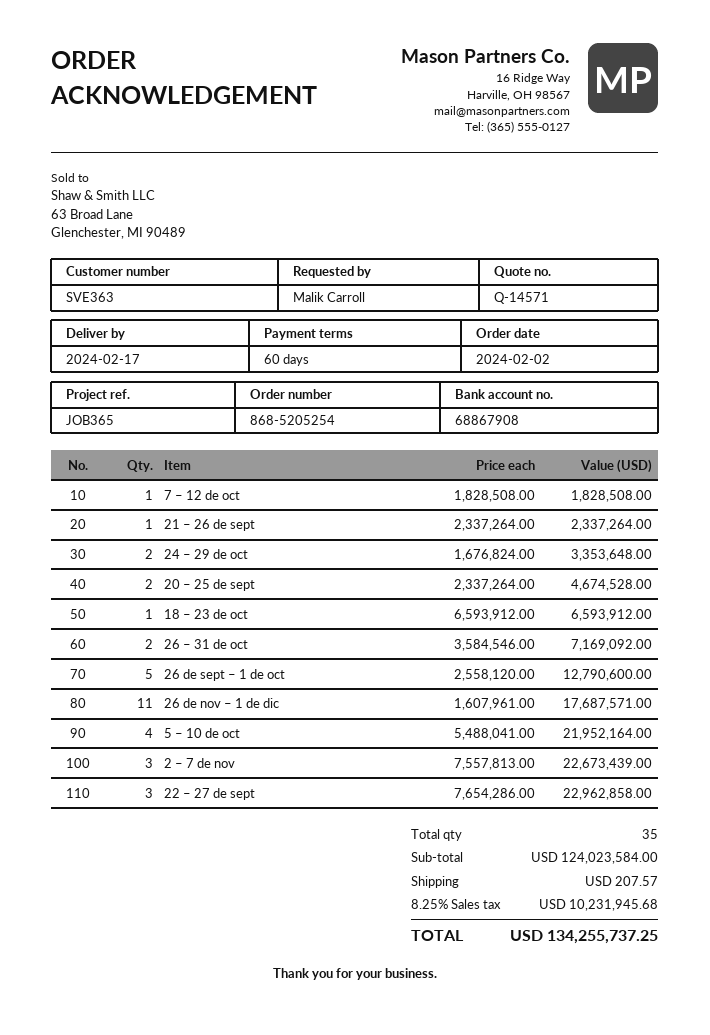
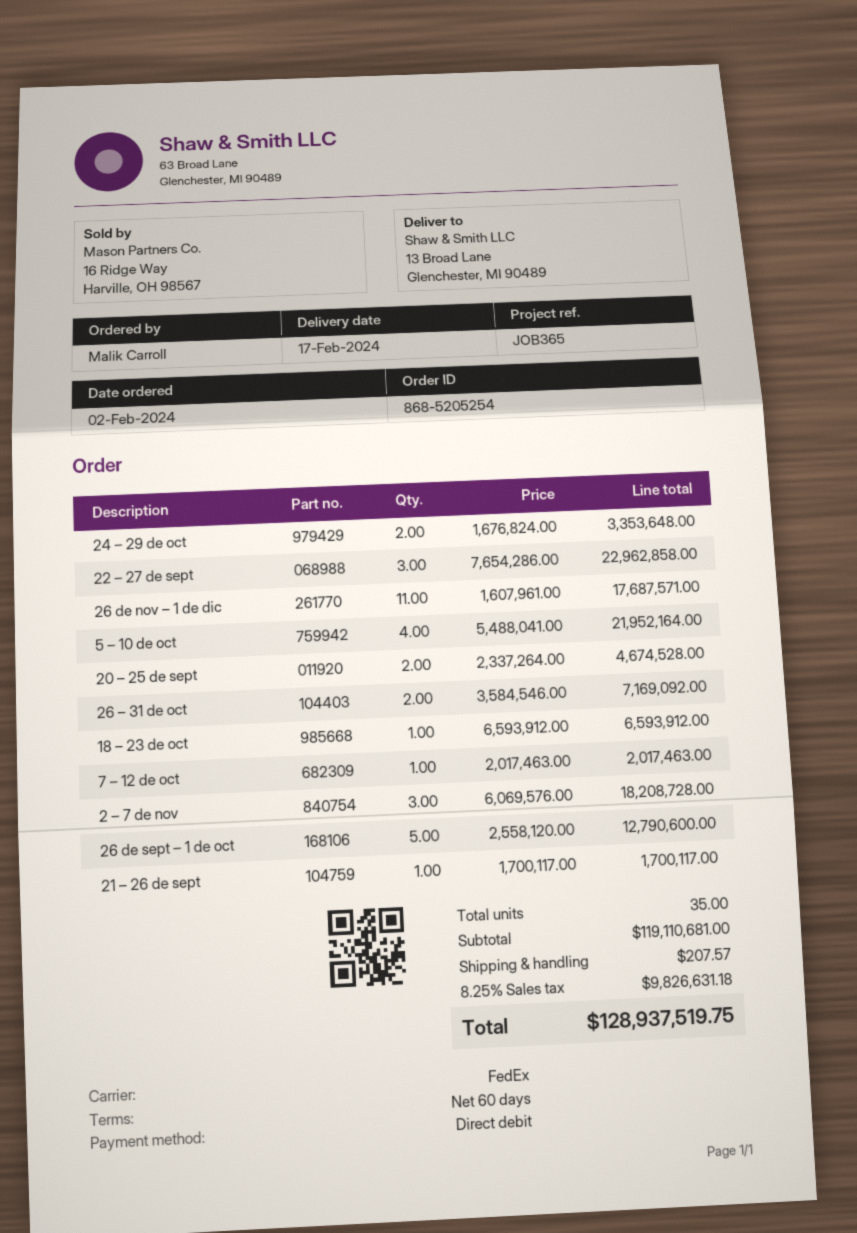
7 – 12 de oct: 1 x 1828508.00 = 1828508.00 -> 1 x 2017463.00 = 2017463.00
21 – 26 de sept: 1 x 2337264.00 = 2337264.00 -> 1 x 1700117.00 = 1700117.00
2 – 7 de nov: 3 x 7557813.00 = 22673439.00 -> 3 x 6069576.00 = 18208728.00
subtotal: 124023584.00 -> 119110681.00
tax: 8.25% = 10231945.68 -> 8.25% = 9826631.18
total: 134255737.25 -> 128937519.75

